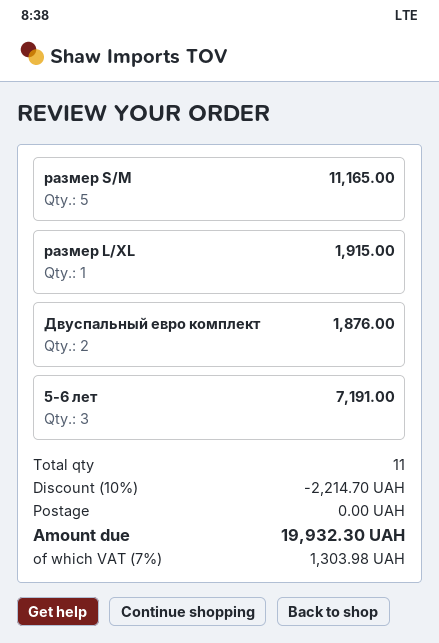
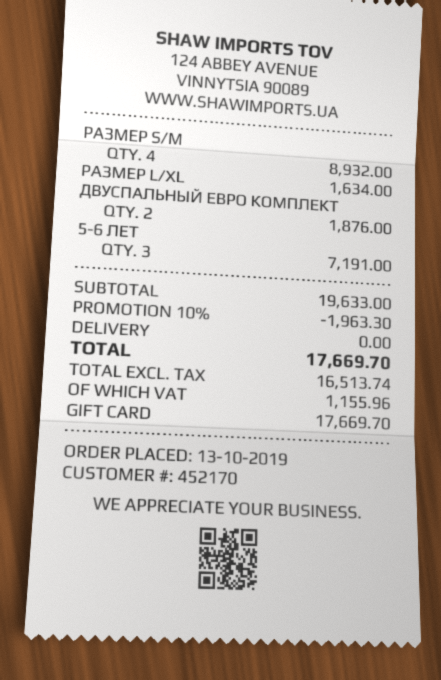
размер S/M: 5 for 11165.00 -> 4 for 8932.00
размер L/XL: 1 for 1915.00 -> 1 for 1634.00
discount: 10% = 2214.70 -> 10% = 1963.30
tax: 1303.98 -> 1155.96
total: 19932.30 -> 17669.70

